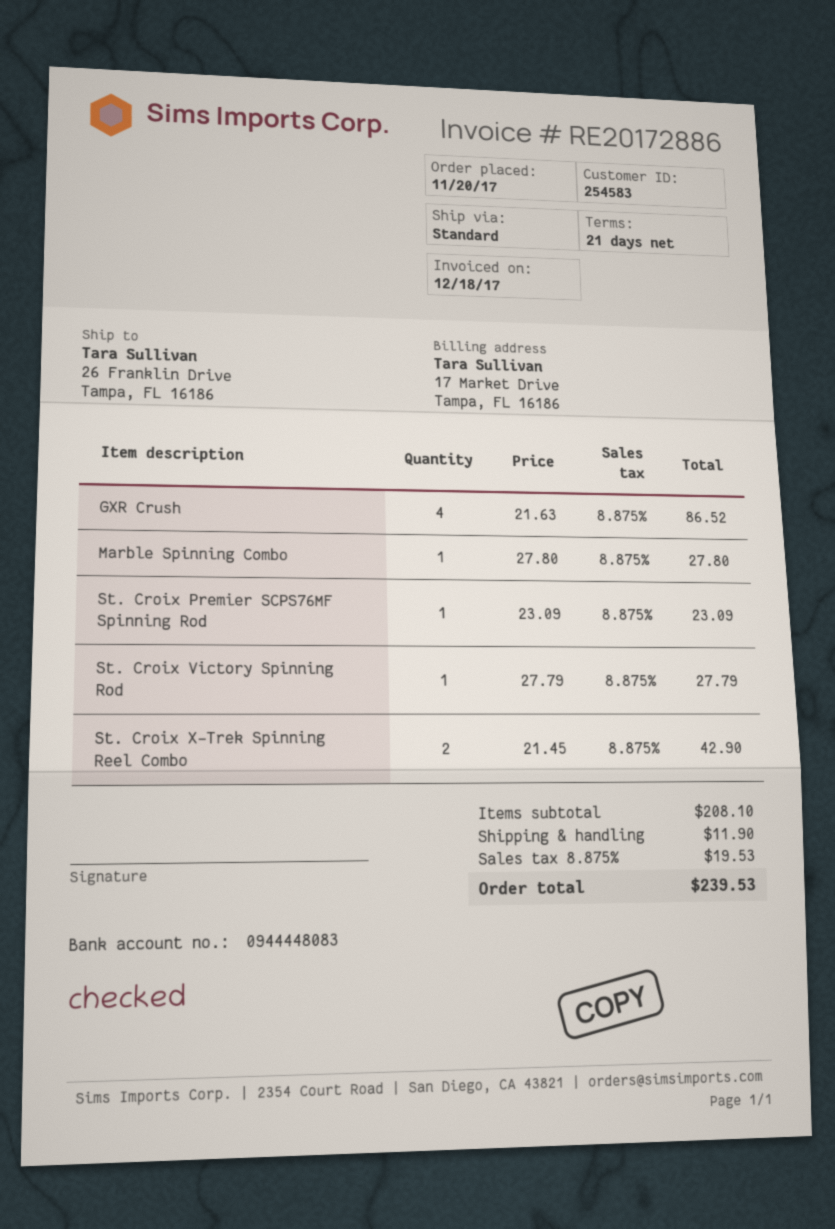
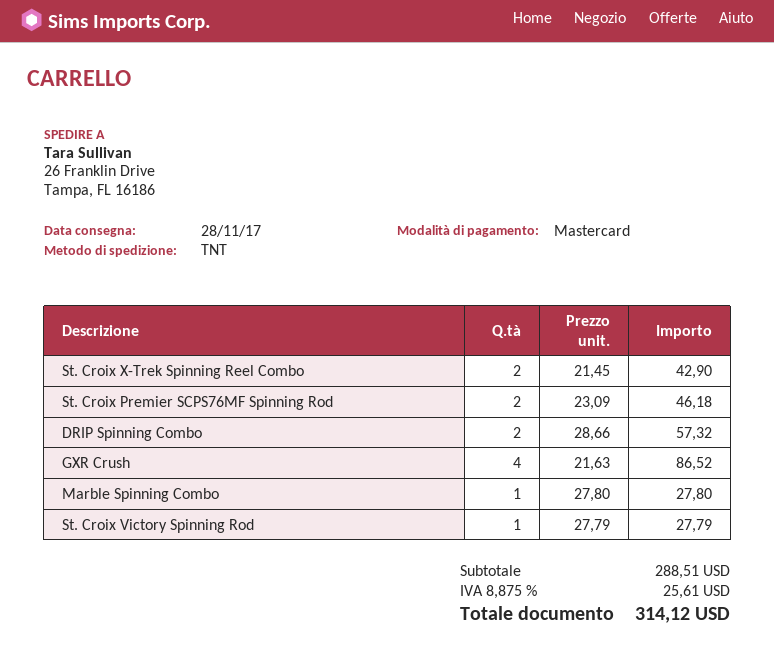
shipping method: standard -> TNT
St. Croix Premier SCPS76MF Spinning Rod: 1 x 23.09 = 23.09 -> 2 x 23.09 = 46.18
DRIP Spinning Combo: none -> 2 x 28.66 = 57.32
subtotal: 208.10 -> 288.51
shipping: 11.90 -> none
tax: 8.875% = 19.53 -> 8.875% = 25.61
total: 239.53 -> 314.12

